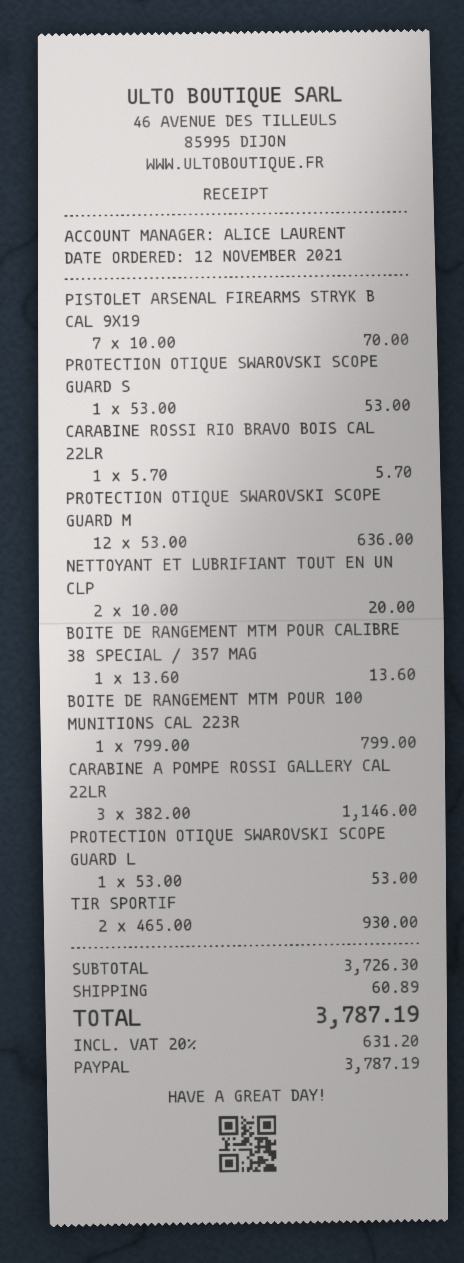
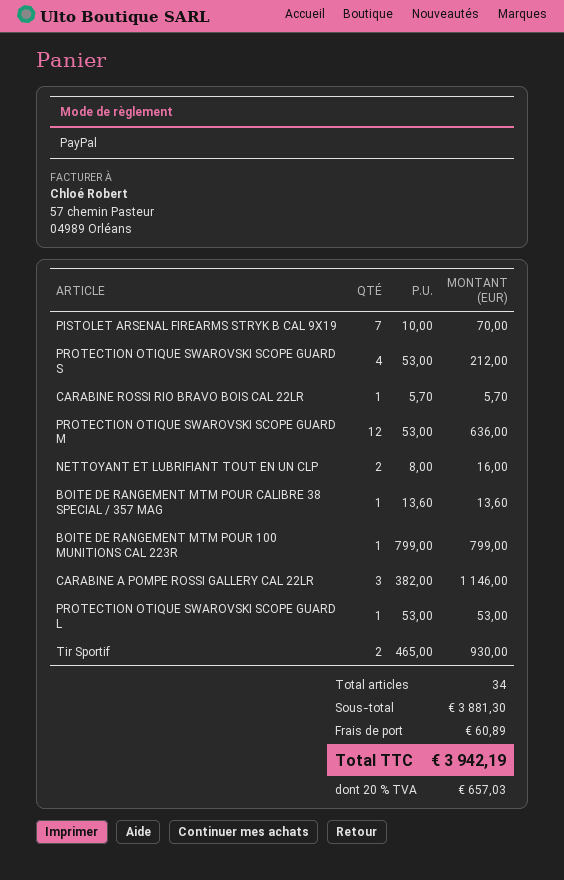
PROTECTION OTIQUE SWAROVSKI SCOPE GUARD S: 1 x 53.00 = 53.00 -> 4 x 53.00 = 212.00
NETTOYANT ET LUBRIFIANT TOUT EN UN CLP: 2 x 10.00 = 20.00 -> 2 x 8.00 = 16.00
subtotal: 3726.30 -> 3881.30
tax: 20% = 631.20 -> 20% = 657.03
total: 3787.19 -> 3942.19

